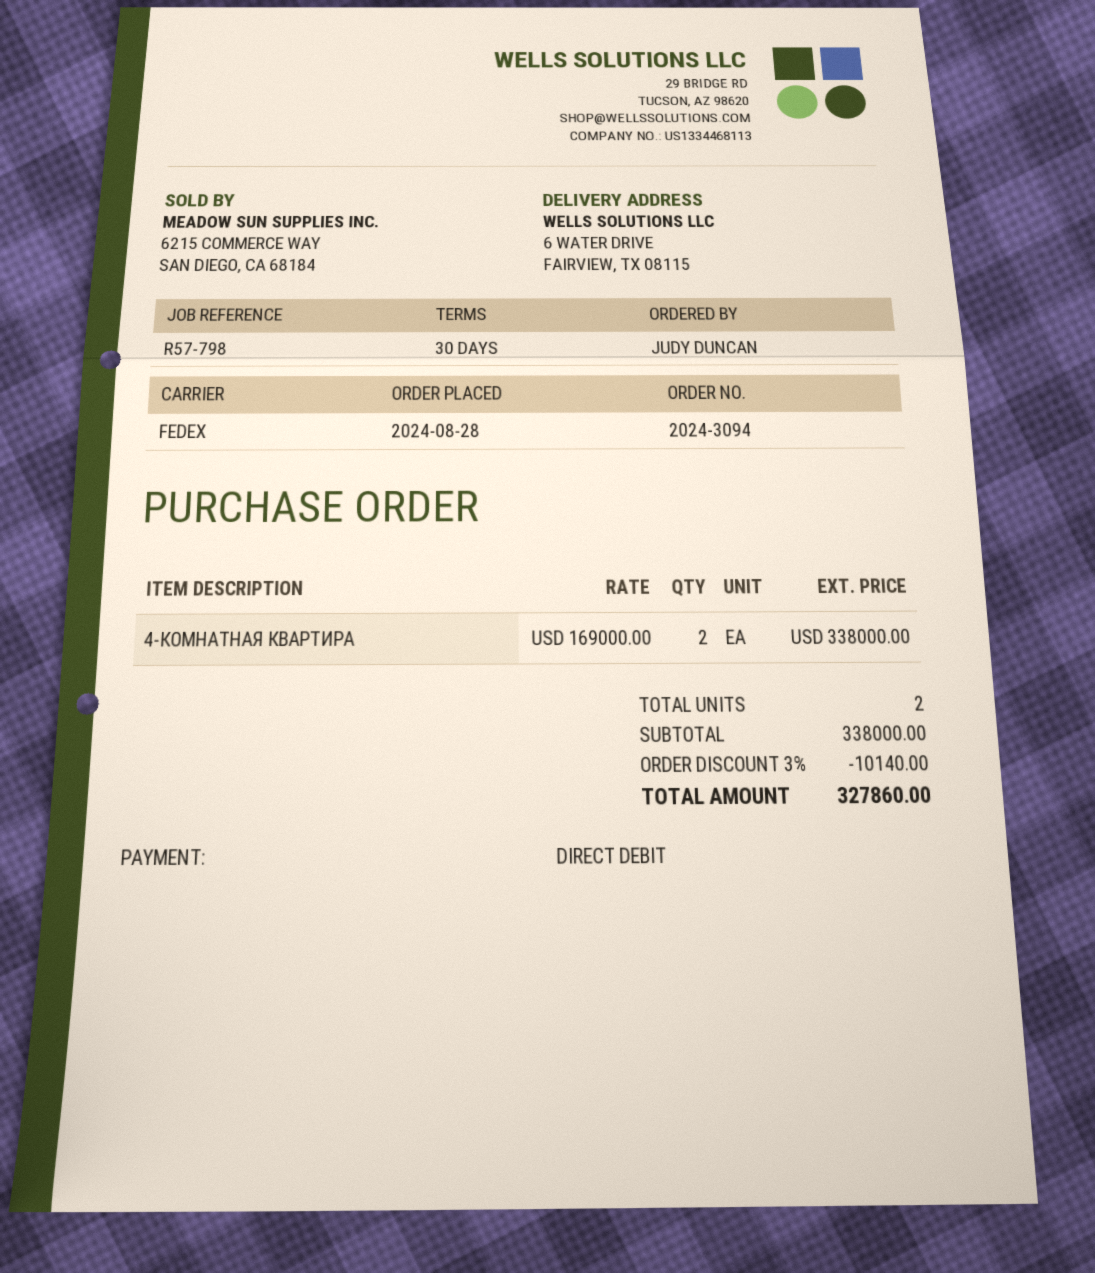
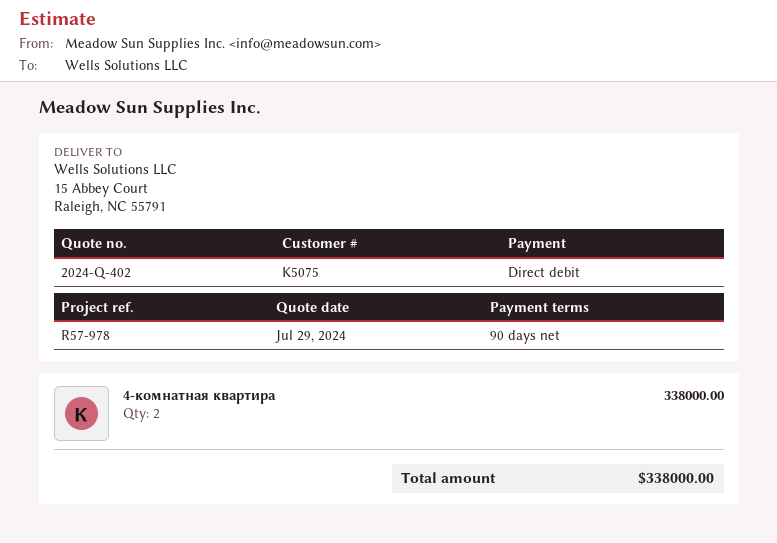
payment terms: 30 days -> 90 days
reference: R57-798 -> R57-978
ship to: 6 WATER DRIVE, FAIRVIEW, TX 08115 -> 15 Abbey Court, Raleigh, NC 55791
discount: 3% = 10140.00 -> none
total: 327860.00 -> 338000.00

